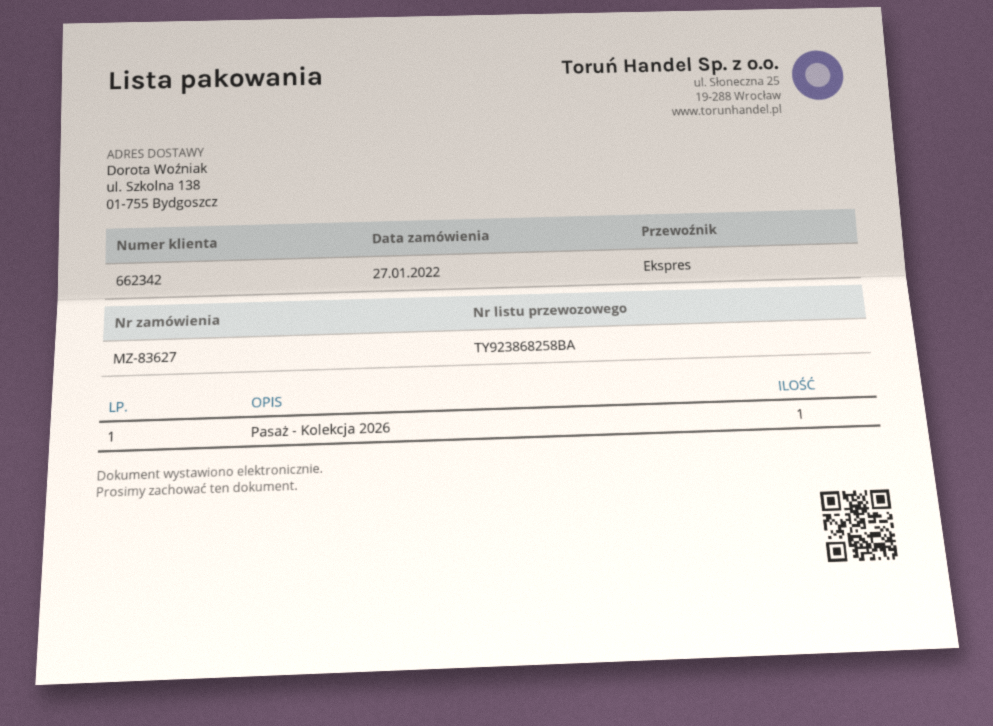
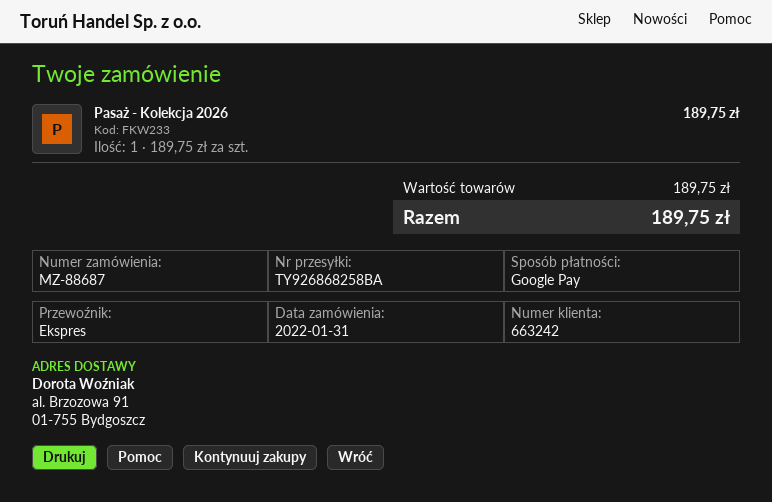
order number: MZ-83627 -> MZ-88687
order date: 2022-01-27 -> 2022-01-31
customer number: 662342 -> 663242
tracking number: TY923868258BA -> TY926868258BA
ship to: ul. Szkolna 138, 01-755 Bydgoszcz -> al. Brzozowa 91, 01-755 Bydgoszcz

